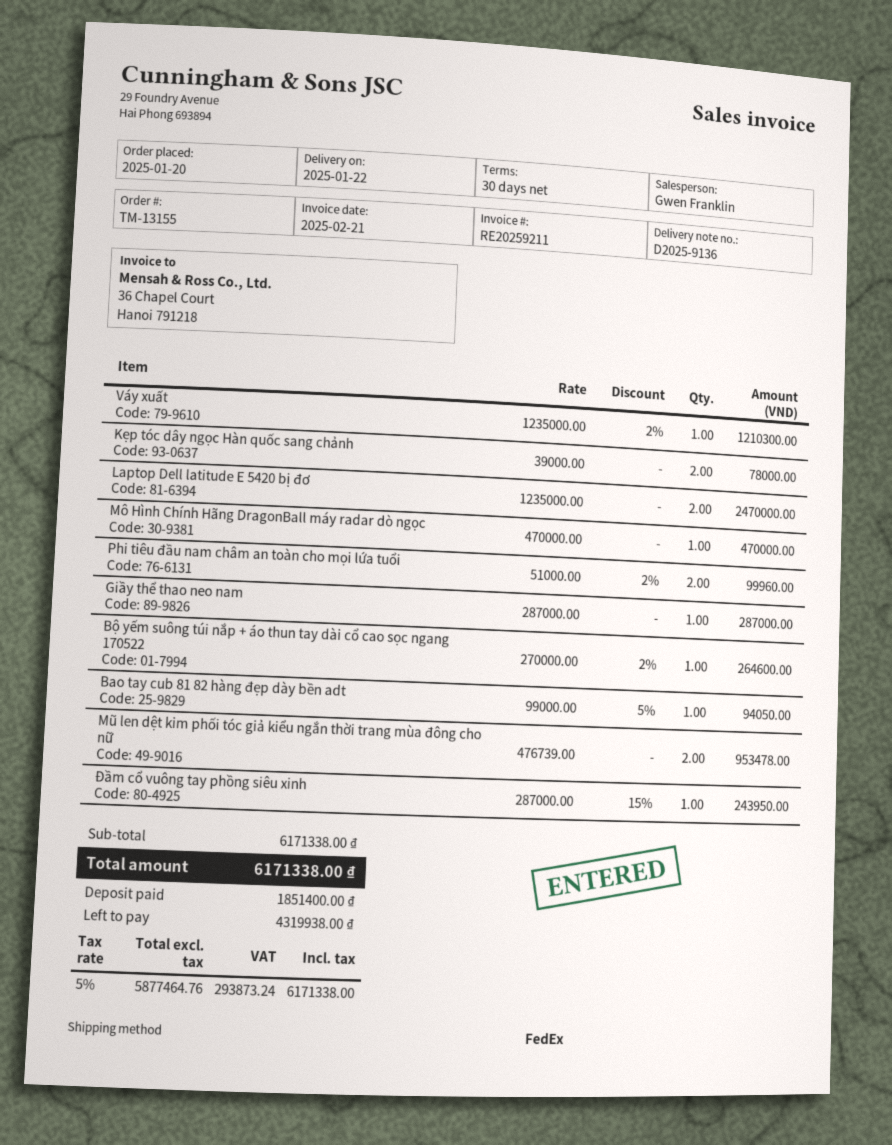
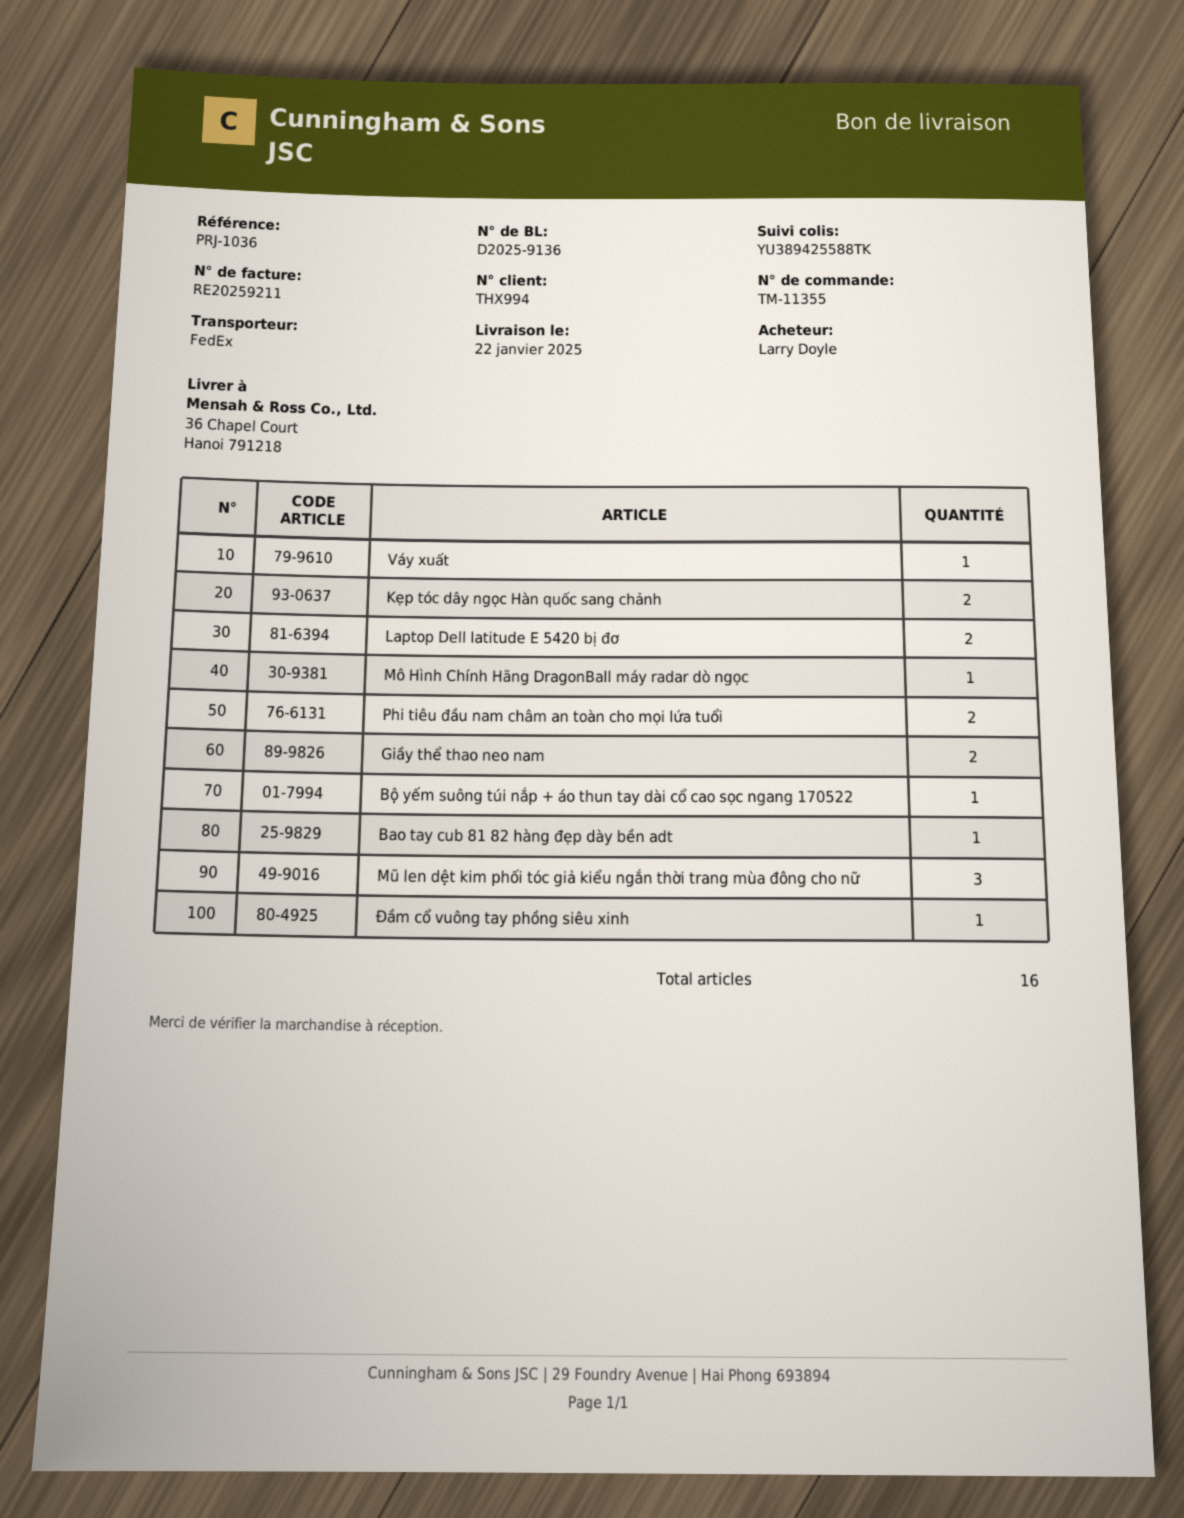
order number: TM-13155 -> TM-11355
Giầy thể thao neo nam: 1 -> 2
Mũ len dệt kim phối tóc giả kiểu ngắn thời trang mùa đông cho nữ: 2 -> 3

